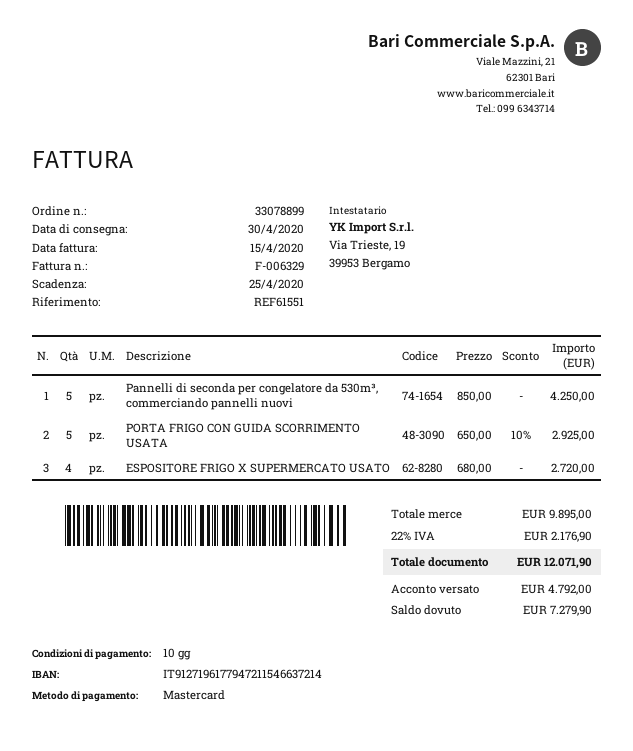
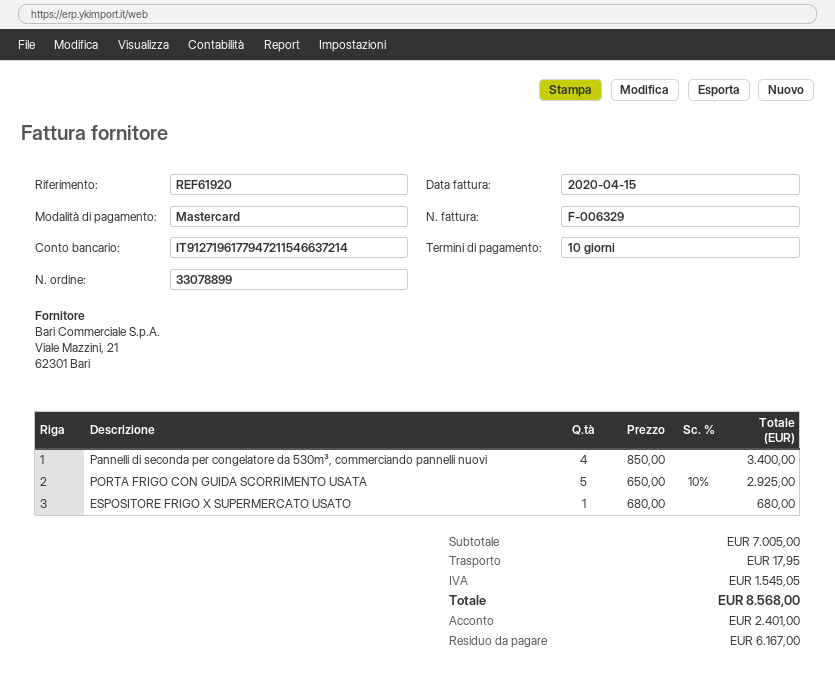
reference: REF61551 -> REF61920
Pannelli di seconda per congelatore da 530m³, commerciando pannelli nuovi: 5 x 850.00 = 4250.00 -> 4 x 850.00 = 3400.00
ESPOSITORE FRIGO X SUPERMERCATO USATO: 4 x 680.00 = 2720.00 -> 1 x 680.00 = 680.00
subtotal: 9895.00 -> 7005.00
shipping: none -> 17.95
tax: 2176.90 -> 1545.05
total: 12071.90 -> 8568.00
deposit: 4792.00 -> 2401.00
balance: 7279.90 -> 6167.00

